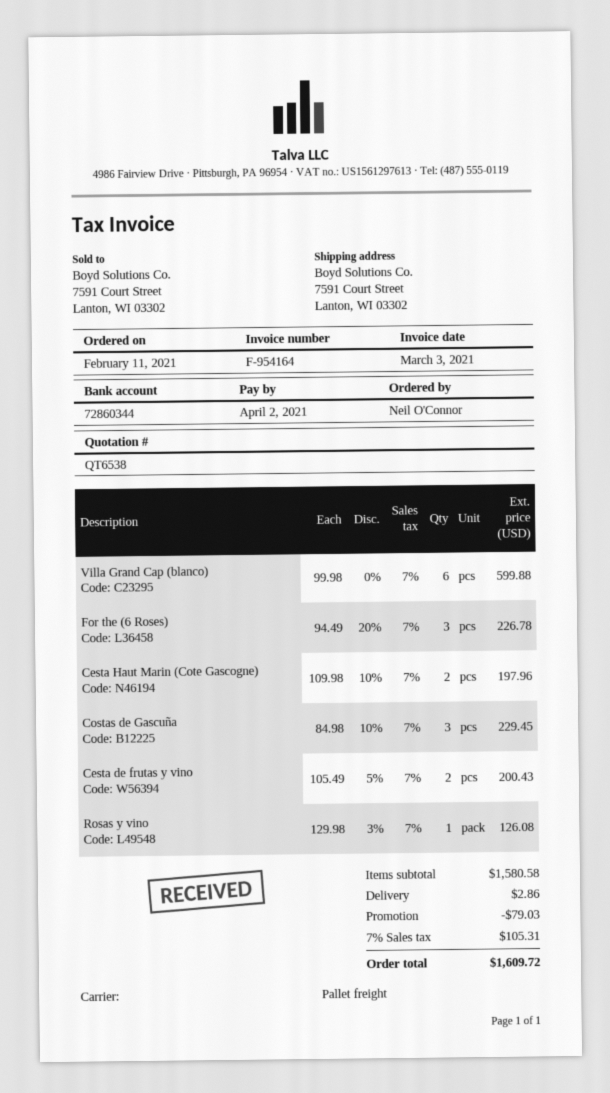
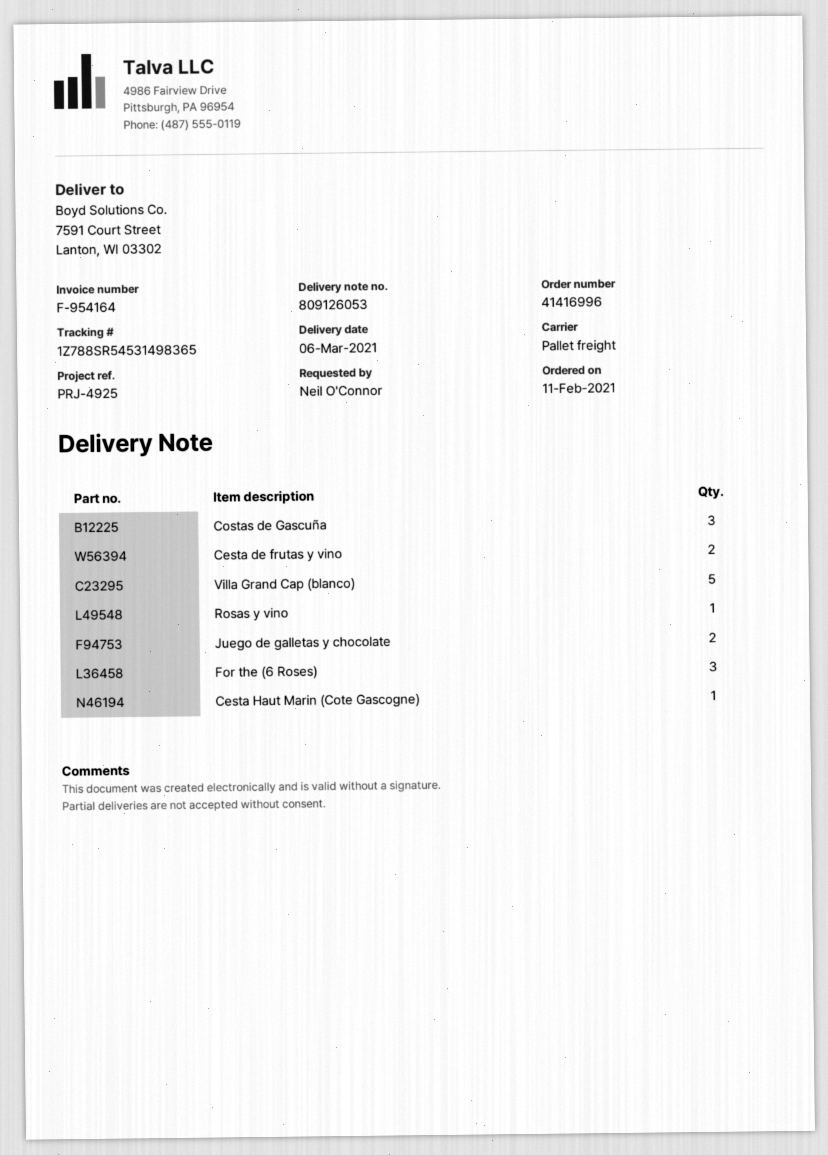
Villa Grand Cap (blanco): 6 -> 5
Cesta Haut Marin (Cote Gascogne): 2 -> 1
Juego de galletas y chocolate: none -> 2

